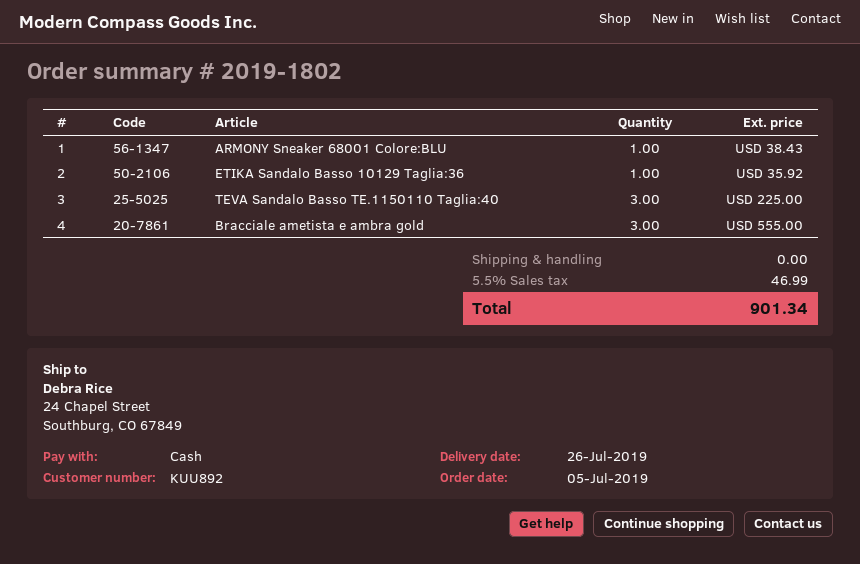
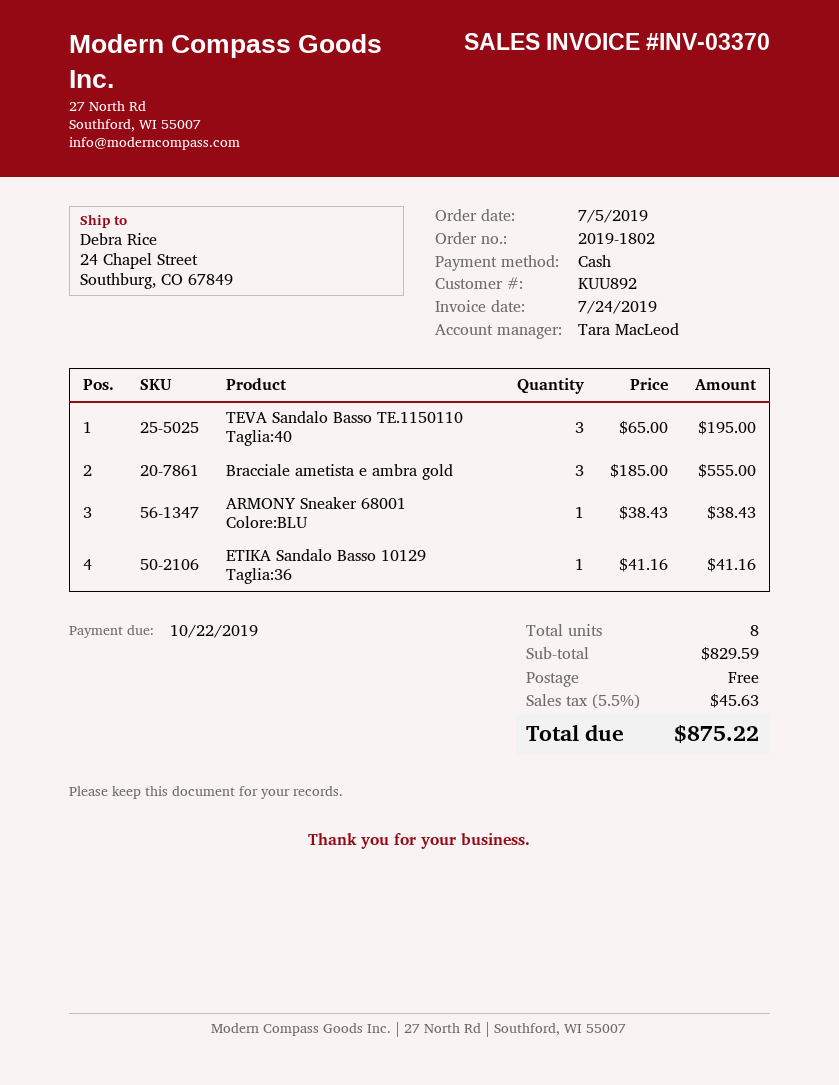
ETIKA Sandalo Basso 10129 Taglia:36: 1 for 35.92 -> 1 for 41.16
TEVA Sandalo Basso TE.1150110 Taglia:40: 3 for 225.00 -> 3 for 195.00
tax: 5.5% = 46.99 -> 5.5% = 45.63
total: 901.34 -> 875.22

